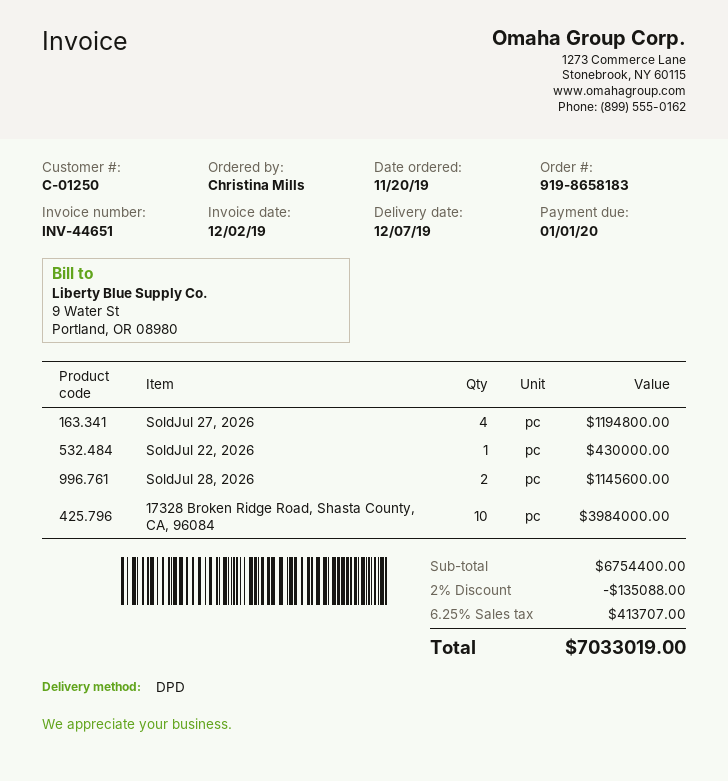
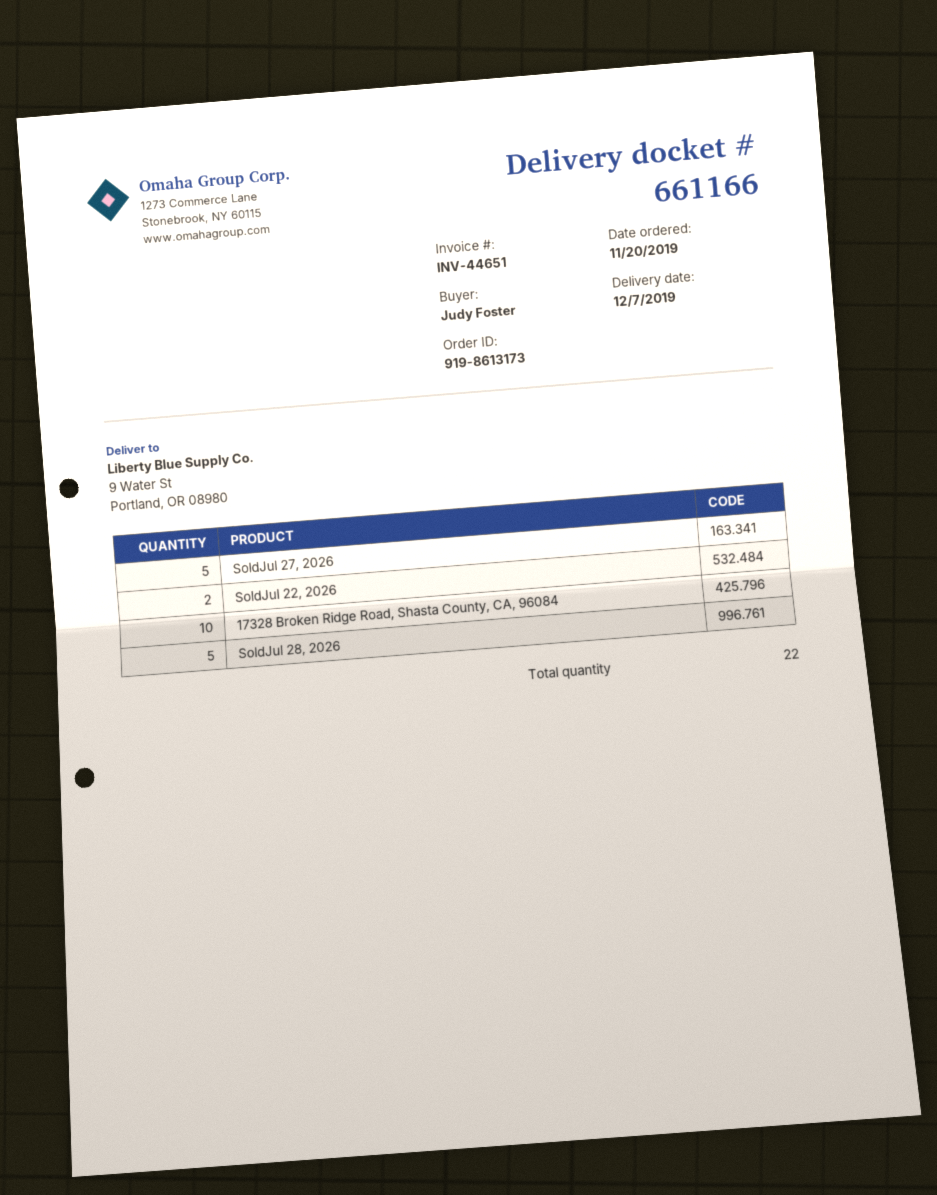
order number: 919-8658183 -> 919-8613173
ordered by: Christina Mills -> Judy Foster
SoldJul 27, 2026: 4 -> 5
SoldJul 22, 2026: 1 -> 2
SoldJul 28, 2026: 2 -> 5

